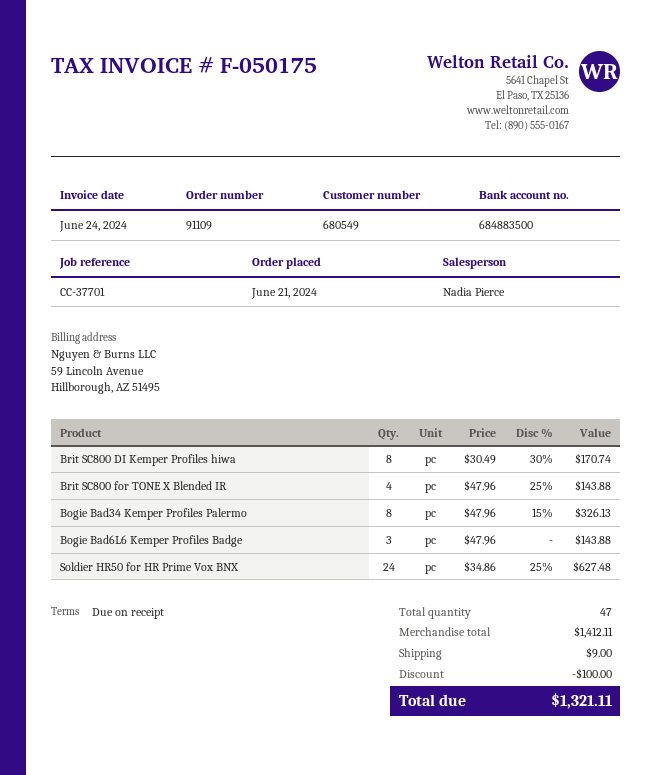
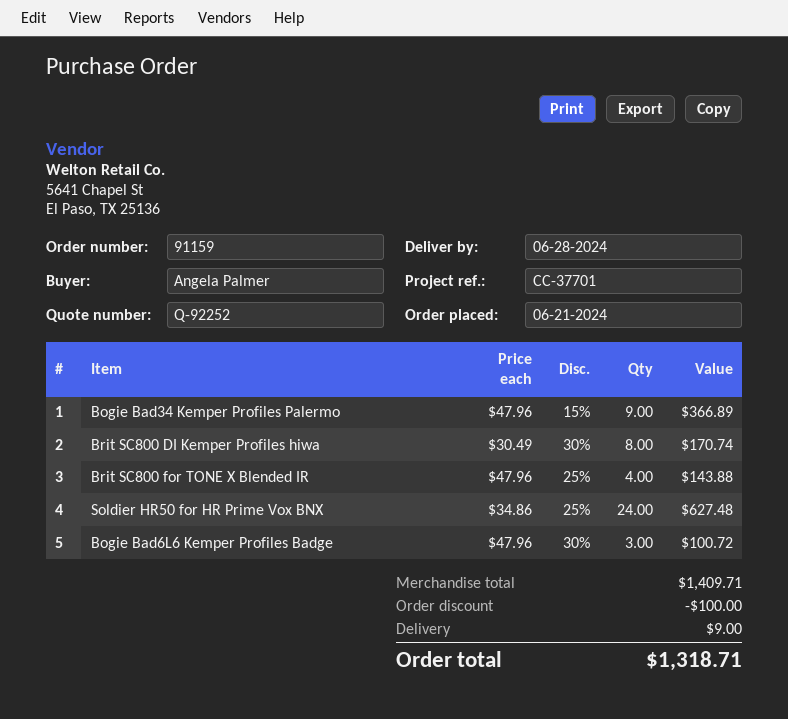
order number: 91109 -> 91159
Bogie Bad34 Kemper Profiles Palermo: 8 x 47.96 - 15% = 326.13 -> 9 x 47.96 - 15% = 366.89
Bogie Bad6L6 Kemper Profiles Badge: 3 x 47.96 = 143.88 -> 3 x 47.96 - 30% = 100.72
subtotal: 1412.11 -> 1409.71
total: 1321.11 -> 1318.71

